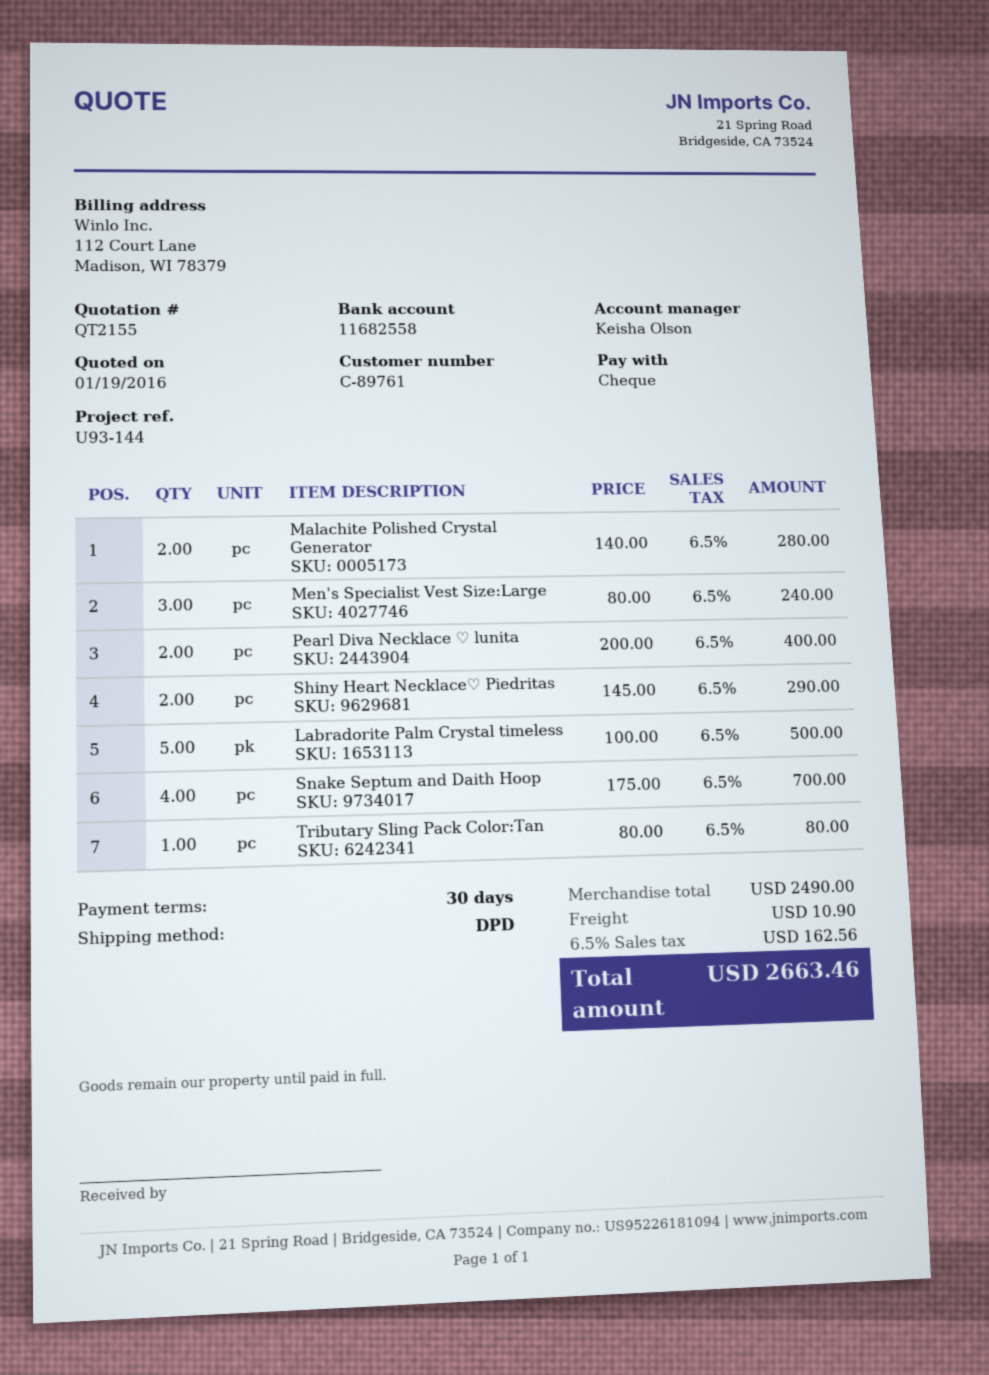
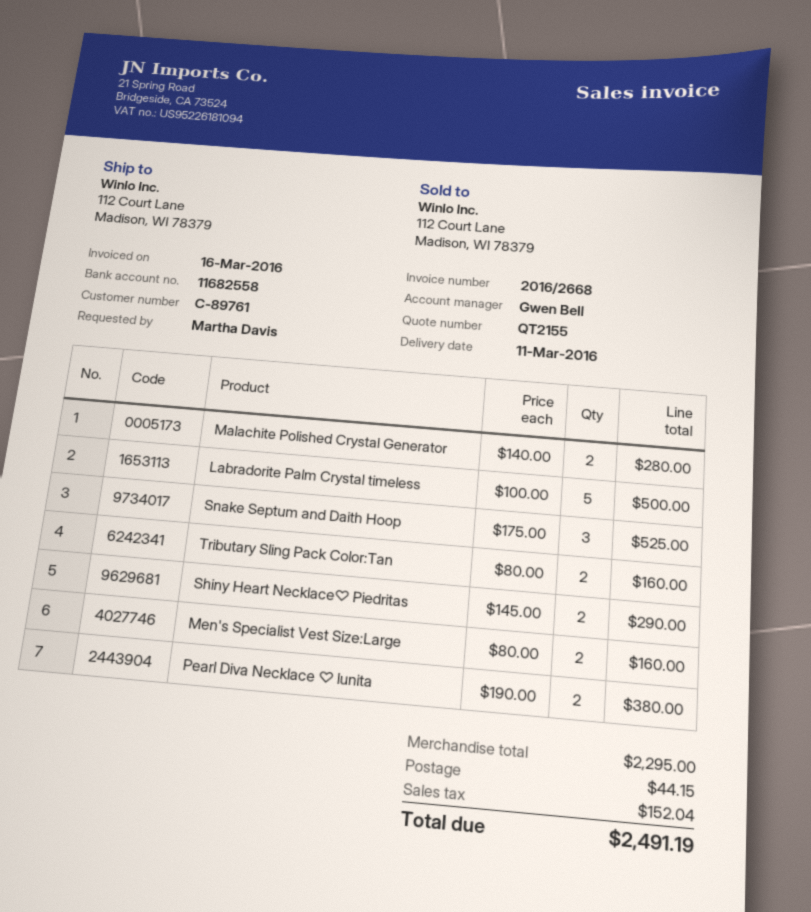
sales rep: Keisha Olson -> Gwen Bell
Men's Specialist Vest Size:Large: 3 x 80.00 = 240.00 -> 2 x 80.00 = 160.00
Pearl Diva Necklace ♡ lunita: 2 x 200.00 = 400.00 -> 2 x 190.00 = 380.00
Snake Septum and Daith Hoop: 4 x 175.00 = 700.00 -> 3 x 175.00 = 525.00
Tributary Sling Pack Color:Tan: 1 x 80.00 = 80.00 -> 2 x 80.00 = 160.00
subtotal: 2490.00 -> 2295.00
shipping: 10.90 -> 44.15
tax: 162.56 -> 152.04
total: 2663.46 -> 2491.19

